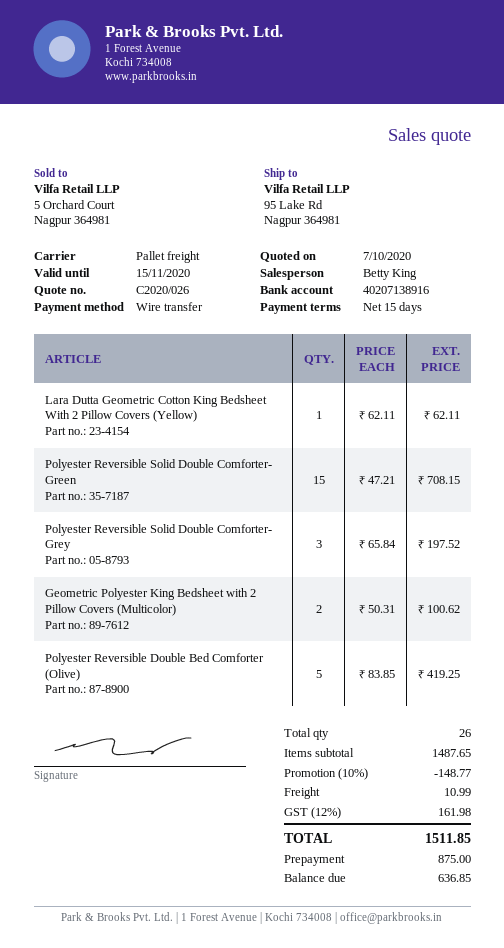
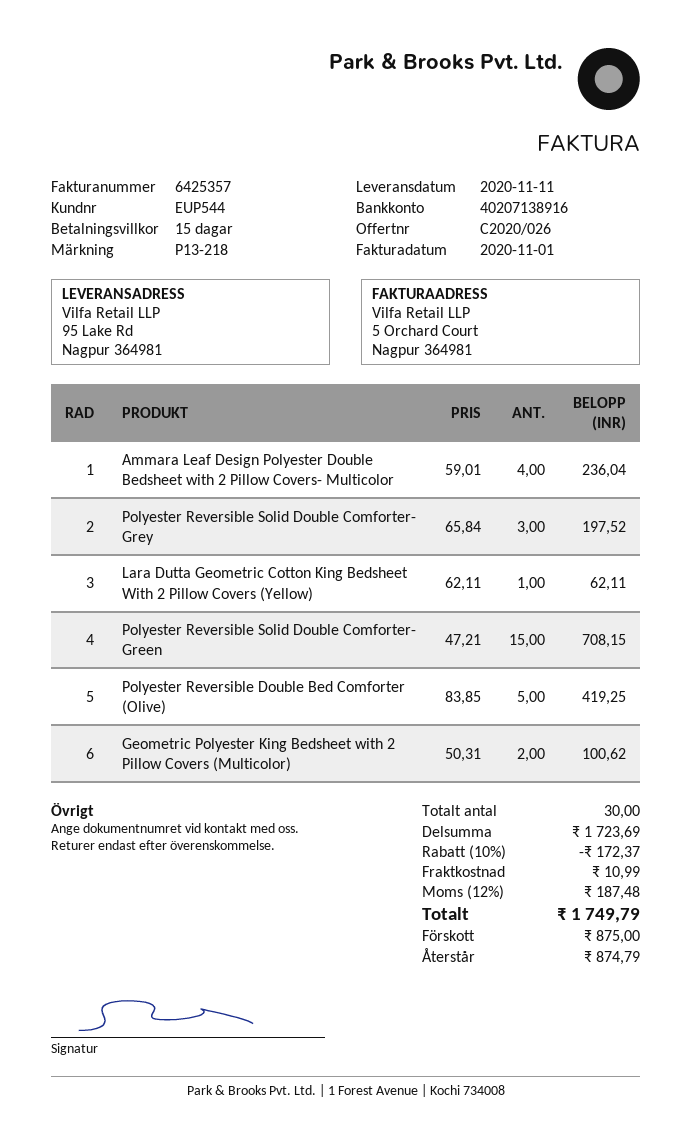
Ammara Leaf Design Polyester Double Bedsheet with 2 Pillow Covers- Multicolor: none -> 4 x 59.01 = 236.04
total quantity: 26 -> 30
subtotal: 1487.65 -> 1723.69
discount: 10% = 148.77 -> 10% = 172.37
tax: 12% = 161.98 -> 12% = 187.48
total: 1511.85 -> 1749.79
balance: 636.85 -> 874.79

